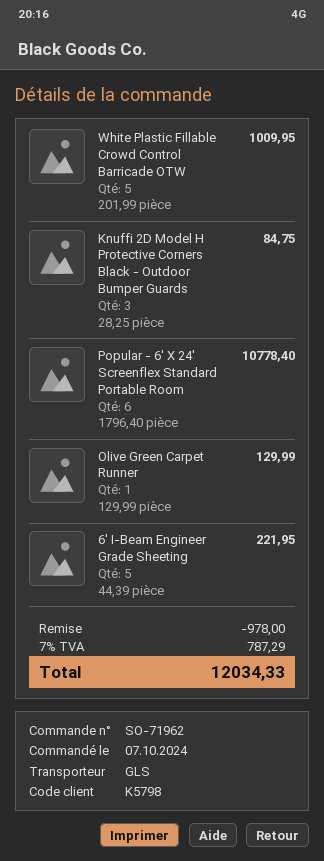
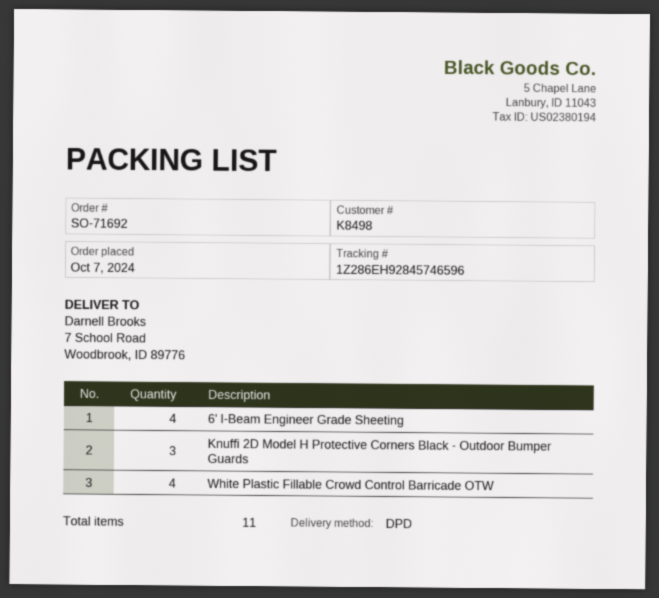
order number: SO-71962 -> SO-71692
customer number: K5798 -> K8498
shipping method: GLS -> DPD
White Plastic Fillable Crowd Control Barricade OTW: 5 -> 4
Popular - 6' X 24' Screenflex Standard Portable Room: 6 -> none
Olive Green Carpet Runner: 1 -> none
6' I-Beam Engineer Grade Sheeting: 5 -> 4

